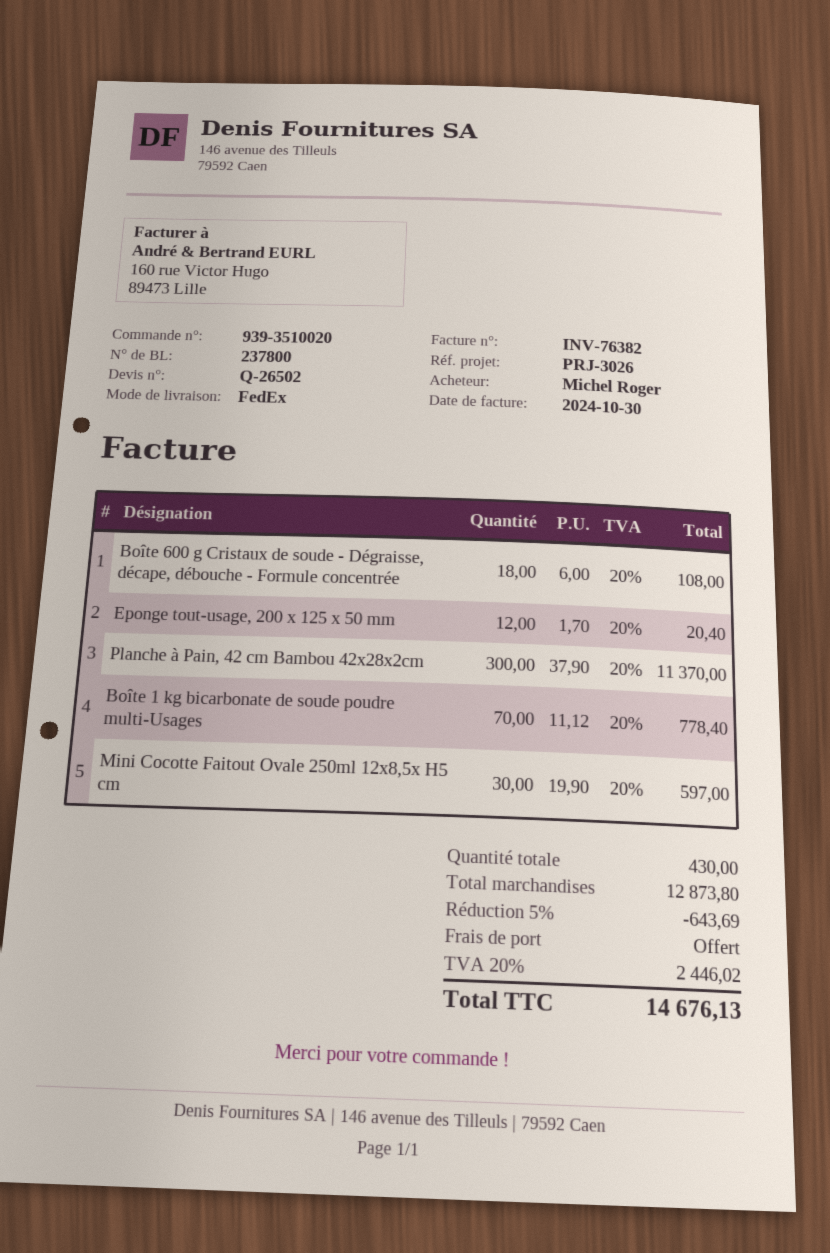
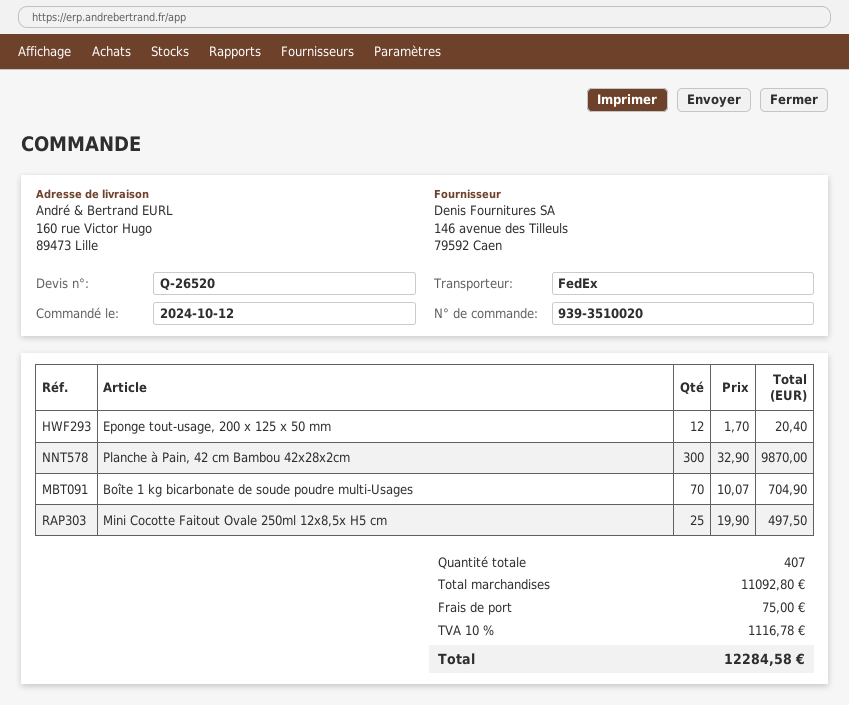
quote number: Q-26502 -> Q-26520
Boîte 600 g Cristaux de soude - Dégraisse, décape, débouche - Formule concentrée: 18 x 6.00 = 108.00 -> none
Planche à Pain, 42 cm Bambou 42x28x2cm: 300 x 37.90 = 11370.00 -> 300 x 32.90 = 9870.00
Boîte 1 kg bicarbonate de soude poudre multi-Usages: 70 x 11.12 = 778.40 -> 70 x 10.07 = 704.90
Mini Cocotte Faitout Ovale 250ml 12x8,5x H5 cm: 30 x 19.90 = 597.00 -> 25 x 19.90 = 497.50
total quantity: 430 -> 407
subtotal: 12873.80 -> 11092.80
discount: 5% = 643.69 -> none
shipping: 0.00 -> 75.00
tax: 20% = 2446.02 -> 10% = 1116.78
total: 14676.13 -> 12284.58

